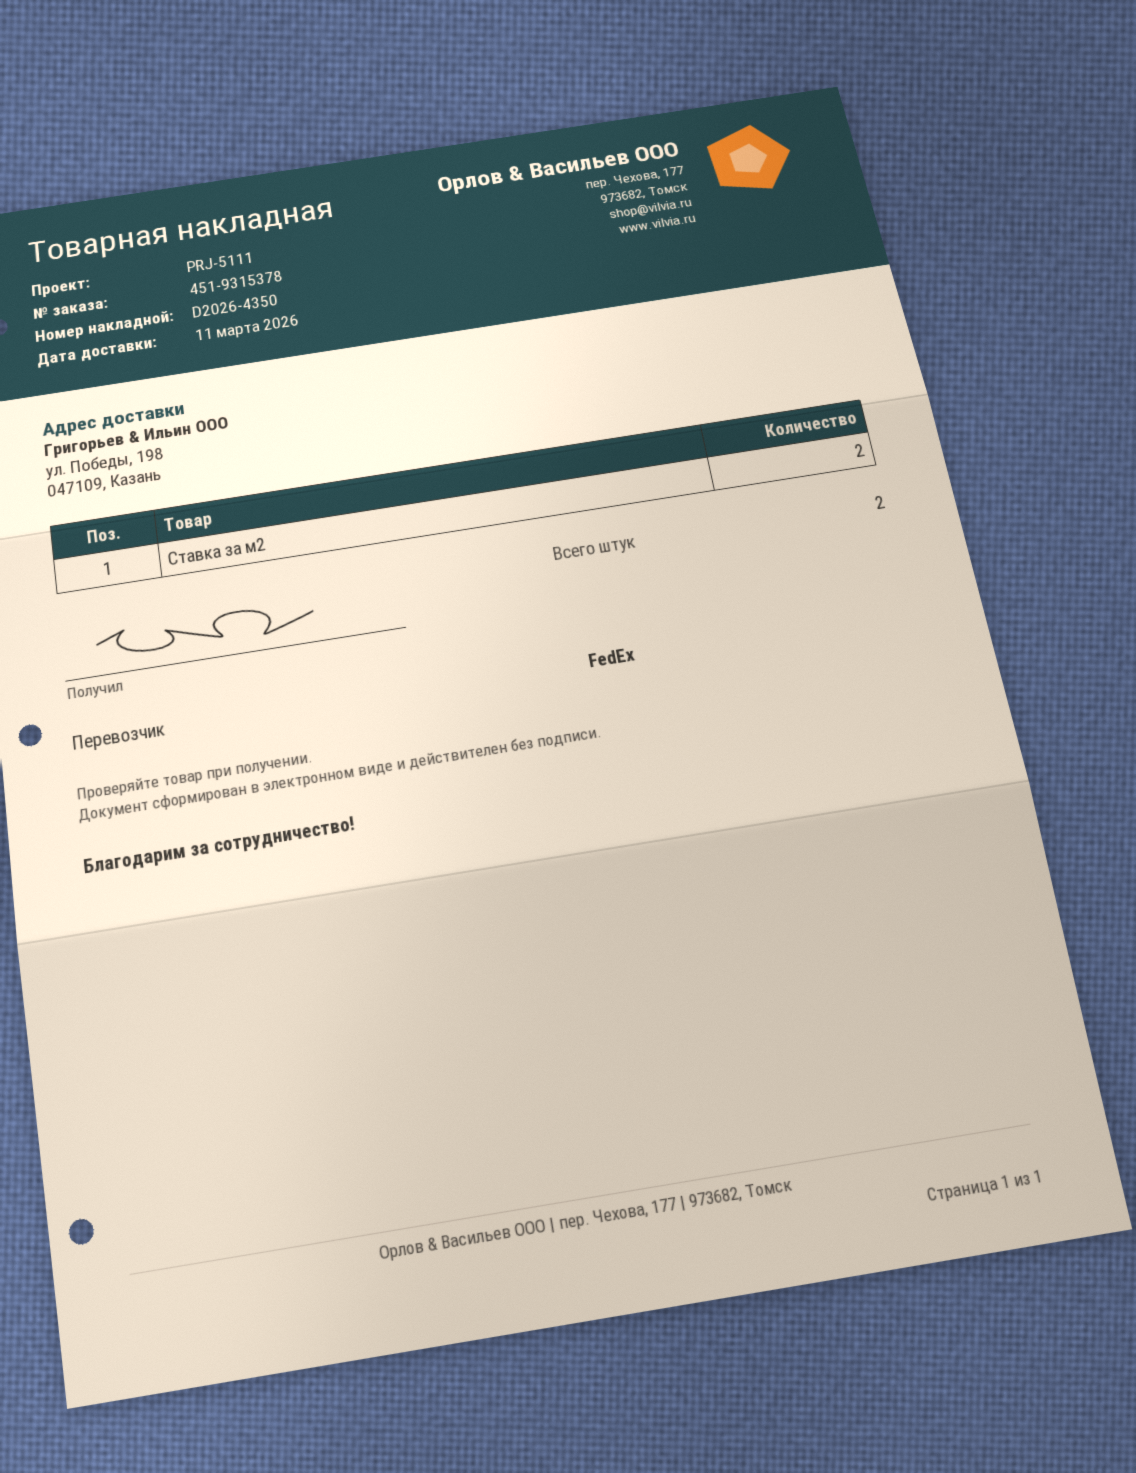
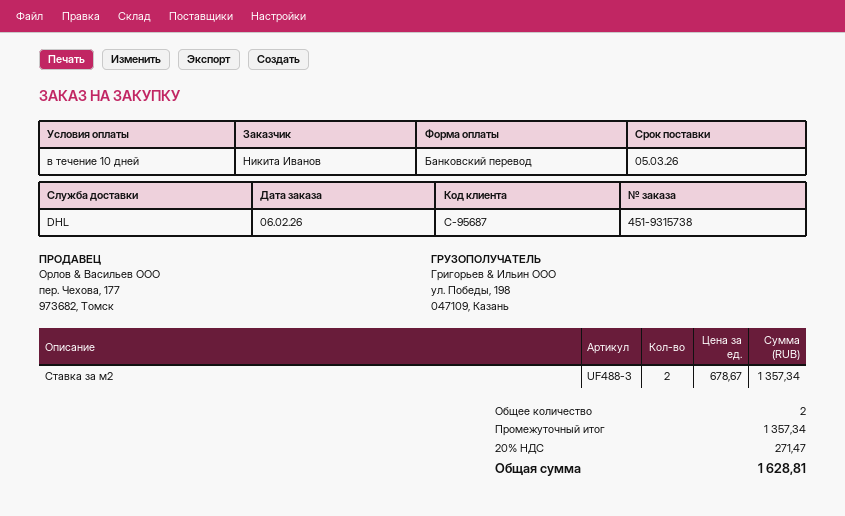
order number: 451-9315378 -> 451-9315738
delivery date: 2026-03-11 -> 2026-03-05
shipping method: FedEx -> DHL

